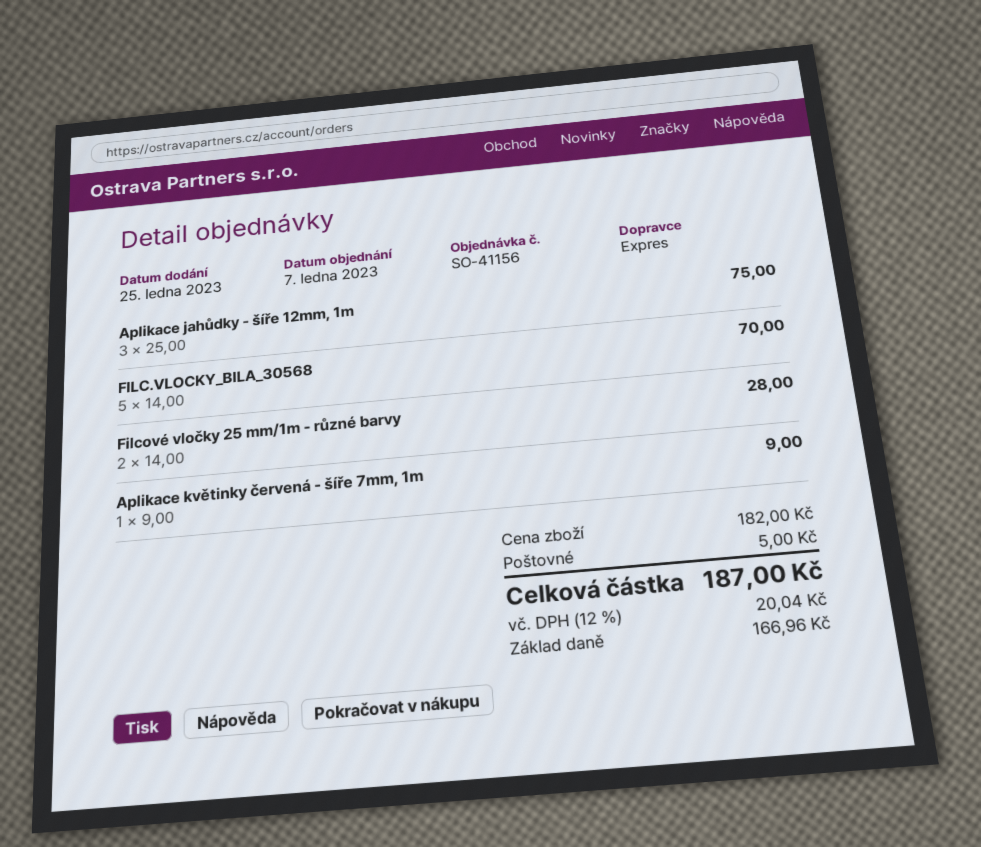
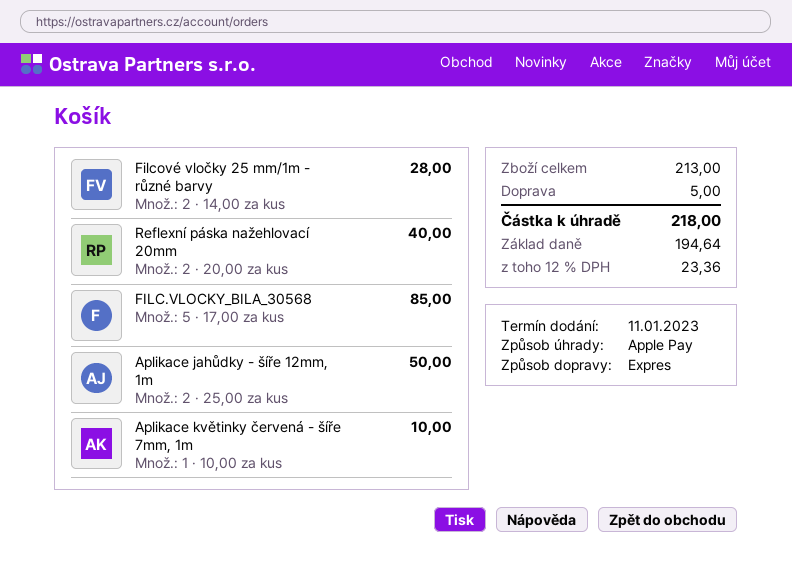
delivery date: 2023-01-25 -> 2023-01-11
Aplikace jahůdky - šíře 12mm, 1m: 3 x 25.00 = 75.00 -> 2 x 25.00 = 50.00
FILC.VLOCKY_BILA_30568: 5 x 14.00 = 70.00 -> 5 x 17.00 = 85.00
Aplikace květinky červená - šíře 7mm, 1m: 1 x 9.00 = 9.00 -> 1 x 10.00 = 10.00
Reflexní páska nažehlovací 20mm: none -> 2 x 20.00 = 40.00
subtotal: 182.00 -> 213.00
net: 166.96 -> 194.64
tax: 12% = 20.04 -> 12% = 23.36
total: 187.00 -> 218.00

